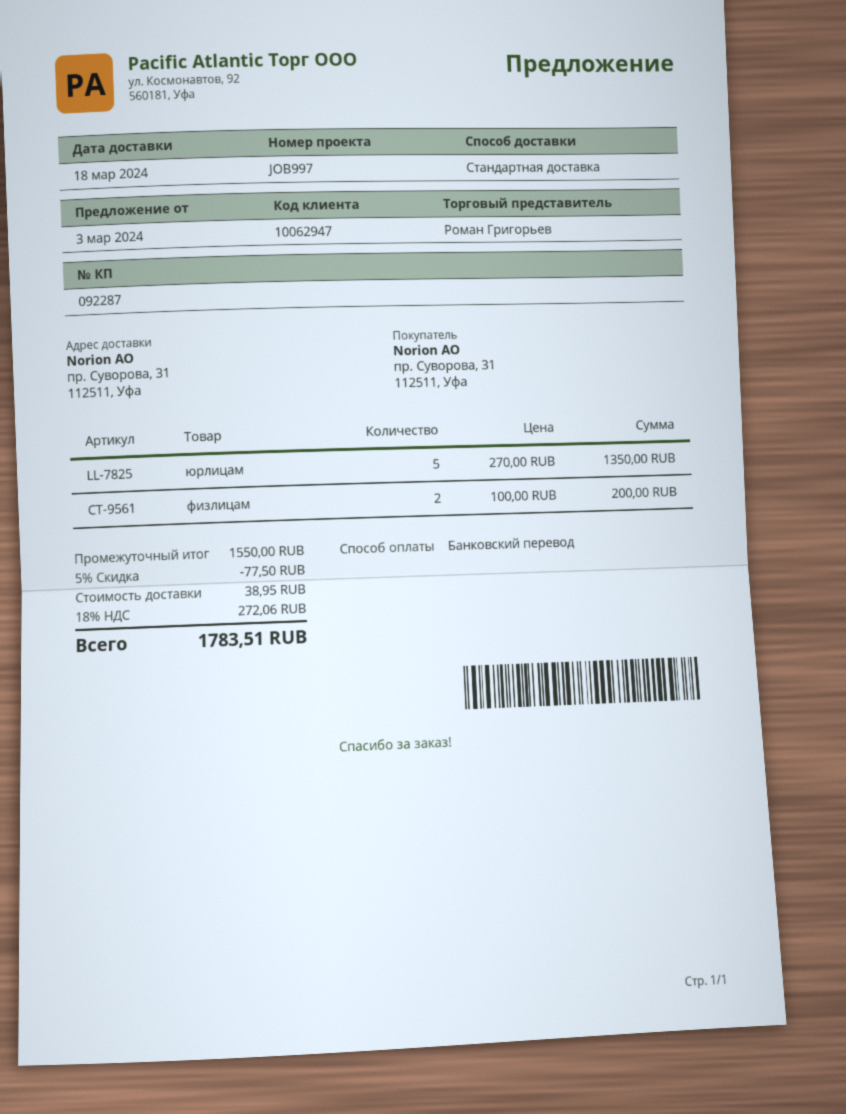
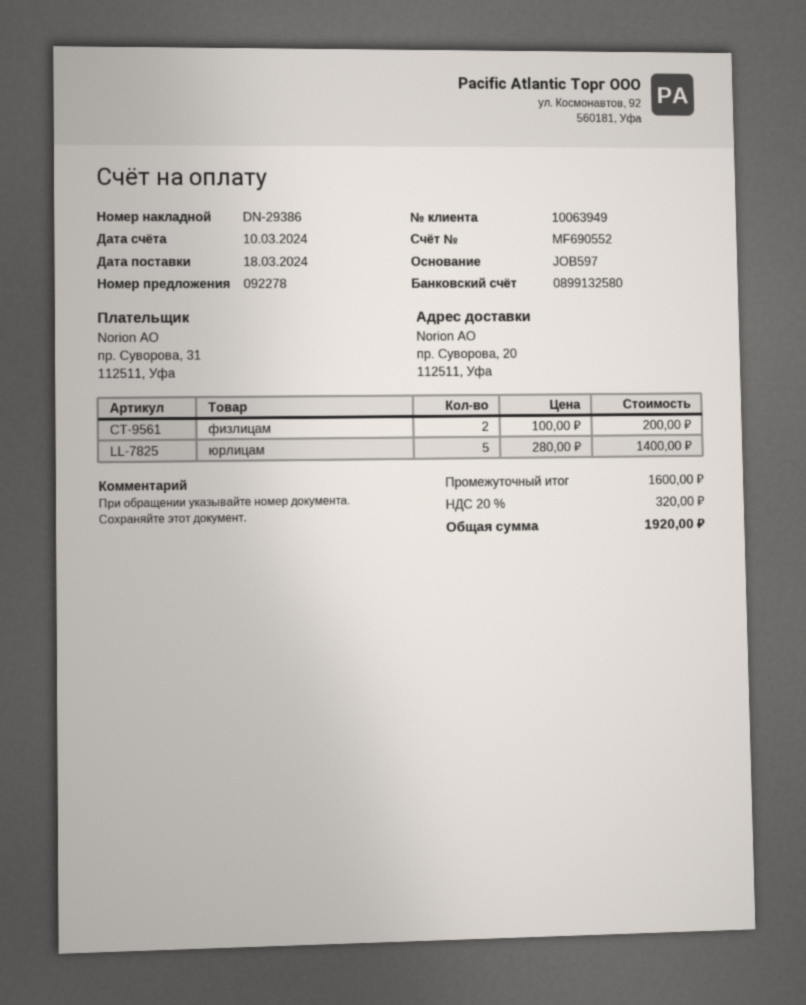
quote number: 092287 -> 092278
customer number: 10062947 -> 10063949
reference: JOB997 -> JOB597
ship to: пр. Суворова, 31, 112511, Уфа -> пр. Суворова, 20, 112511, Уфа
юрлицам: 5 x 270.00 = 1350.00 -> 5 x 280.00 = 1400.00
subtotal: 1550.00 -> 1600.00
discount: 5% = 77.50 -> none
shipping: 38.95 -> none
tax: 18% = 272.06 -> 20% = 320.00
total: 1783.51 -> 1920.00

